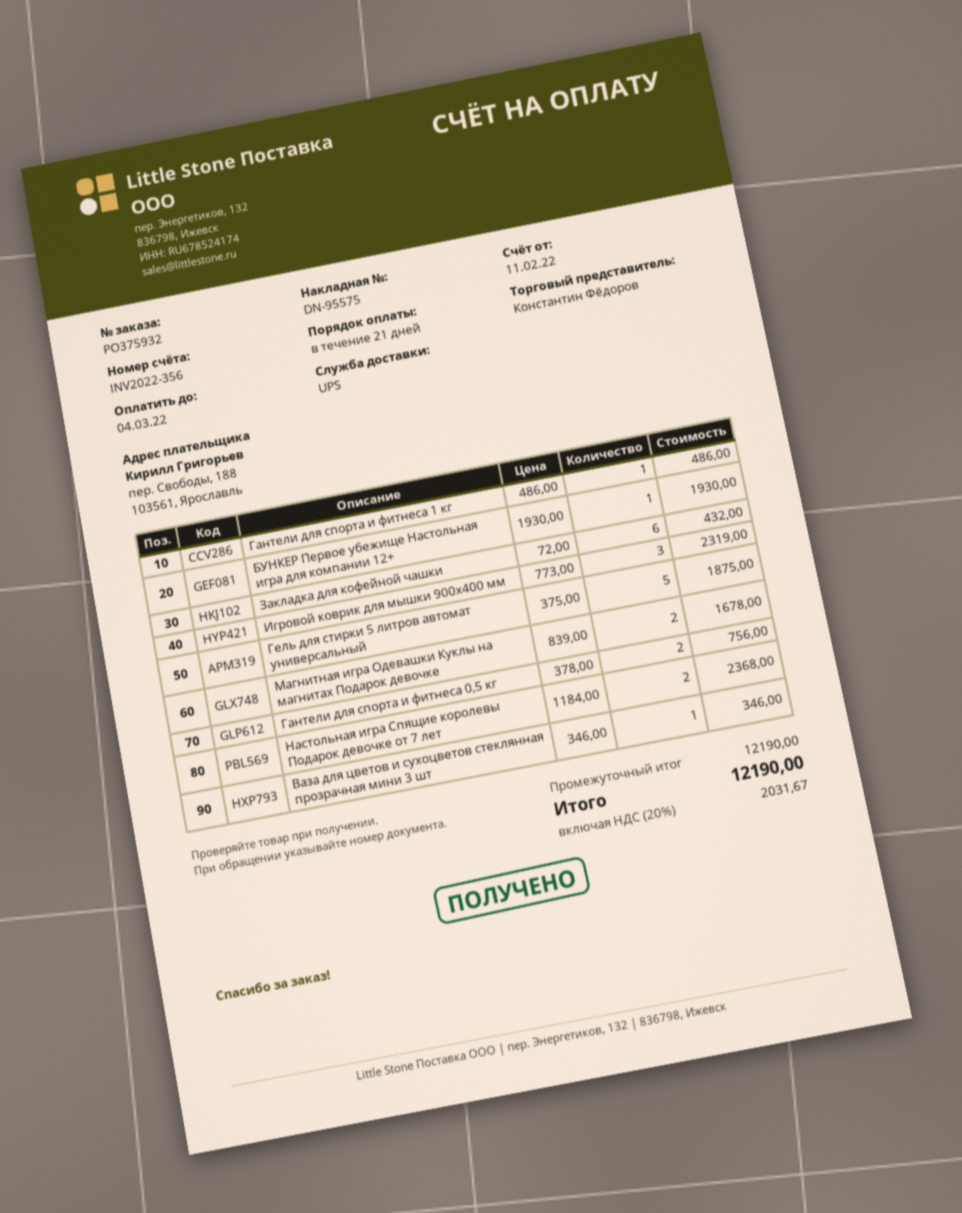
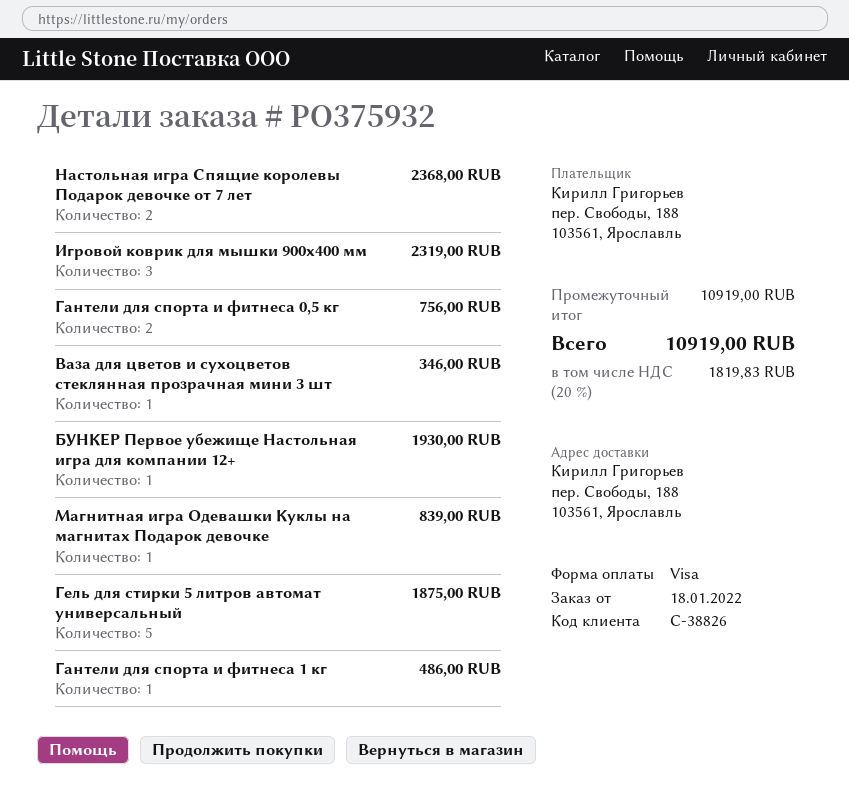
Закладка для кофейной чашки: 6 for 432.00 -> none
Магнитная игра Одевашки Куклы на магнитах Подарок девочке: 2 for 1678.00 -> 1 for 839.00
subtotal: 12190.00 -> 10919.00
tax: 20% = 2031.67 -> 20% = 1819.83
total: 12190.00 -> 10919.00

